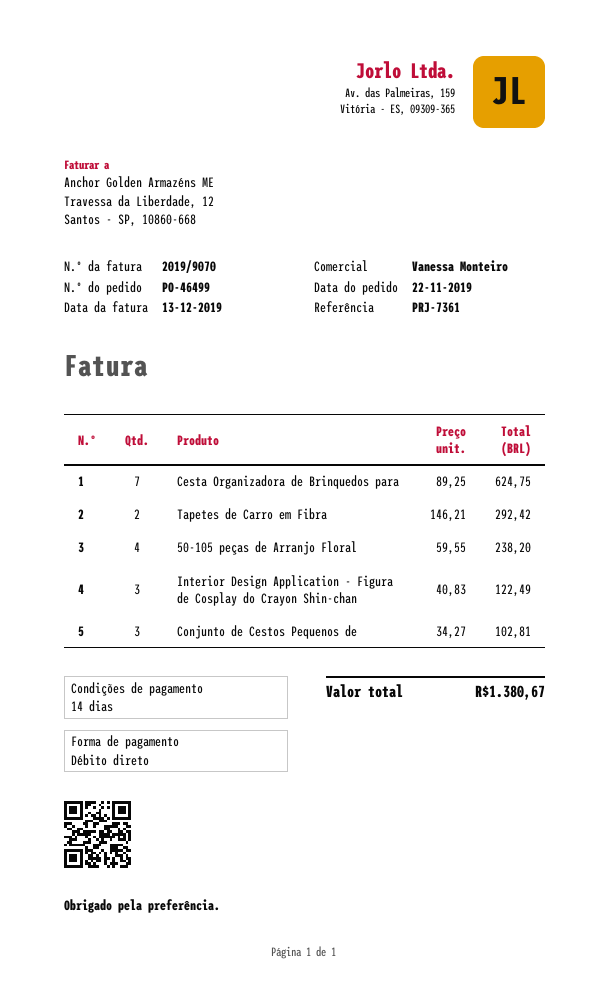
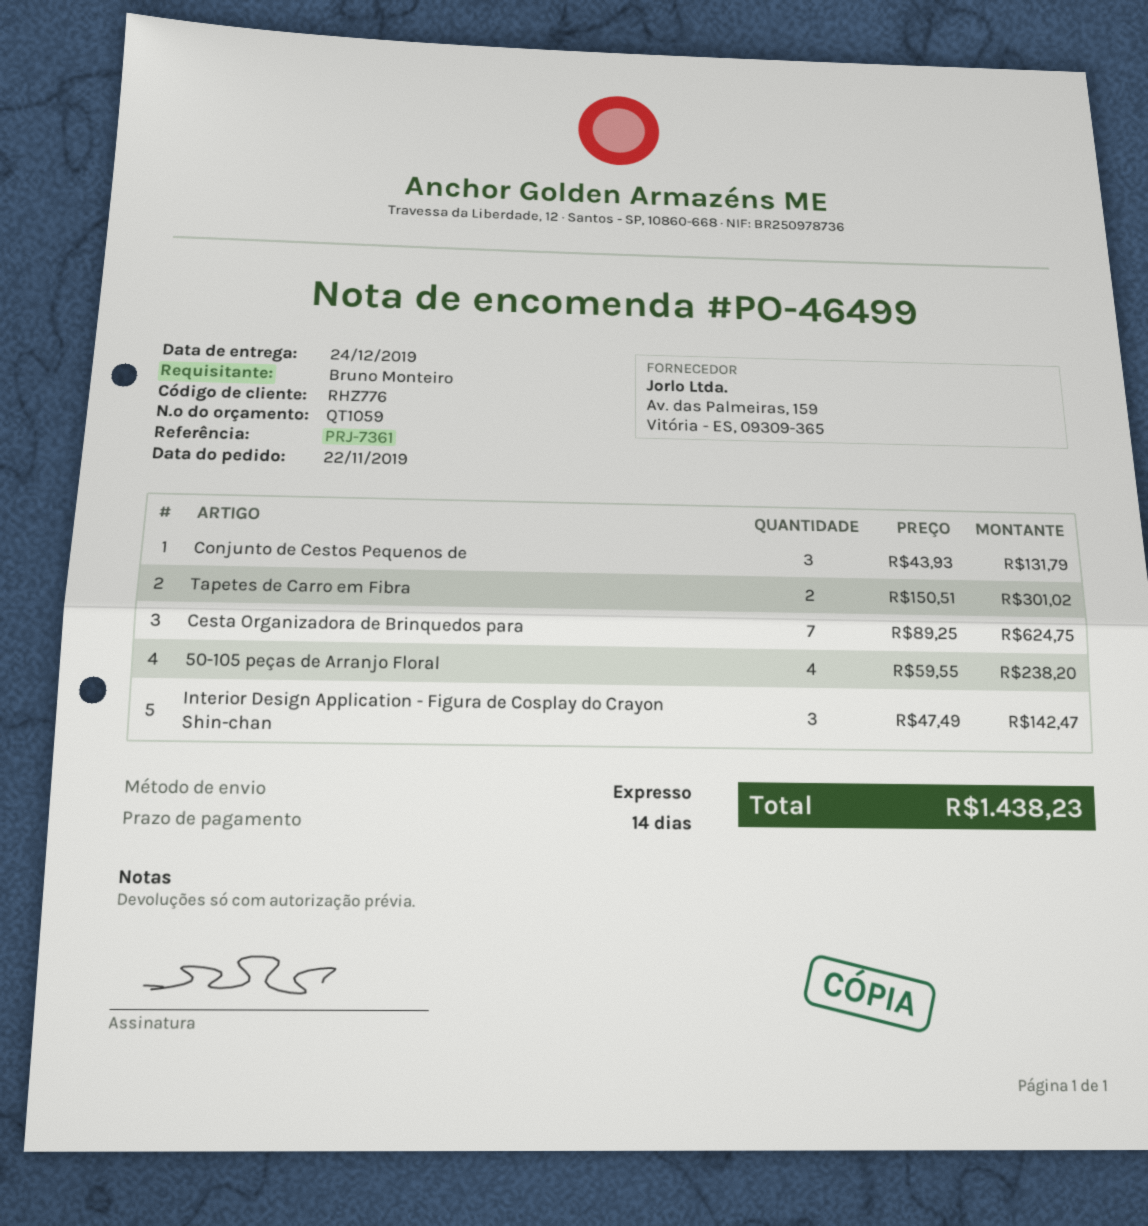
Tapetes de Carro em Fibra: 2 x 146.21 = 292.42 -> 2 x 150.51 = 301.02
Interior Design Application - Figura de Cosplay do Crayon Shin-chan: 3 x 40.83 = 122.49 -> 3 x 47.49 = 142.47
Conjunto de Cestos Pequenos de: 3 x 34.27 = 102.81 -> 3 x 43.93 = 131.79
total: 1380.67 -> 1438.23

